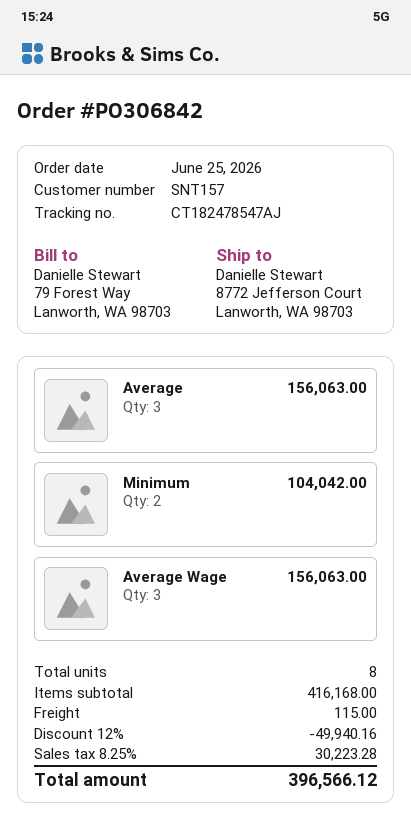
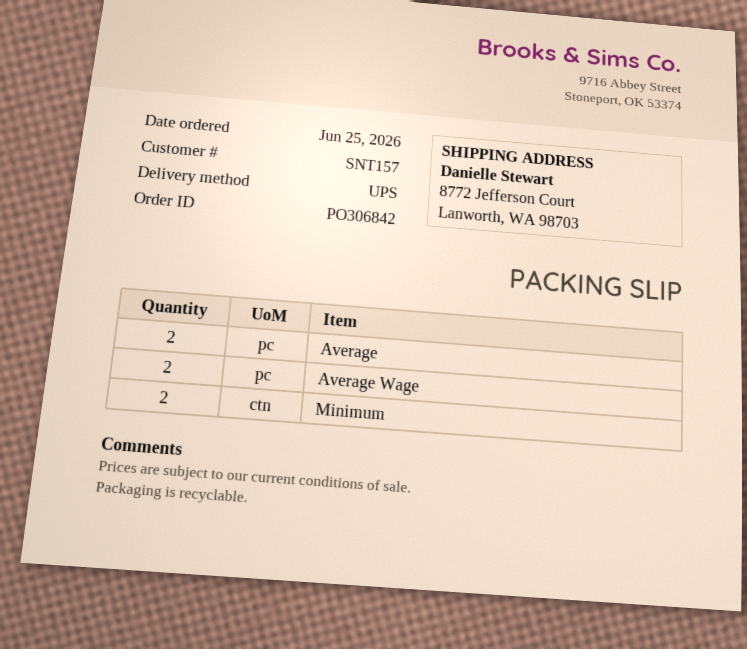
Average: 3 -> 2
Average Wage: 3 -> 2

